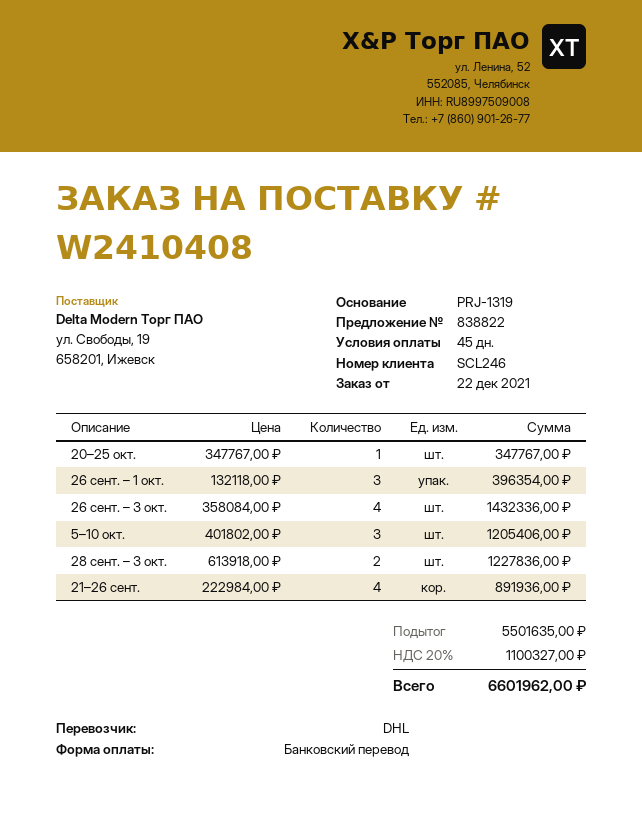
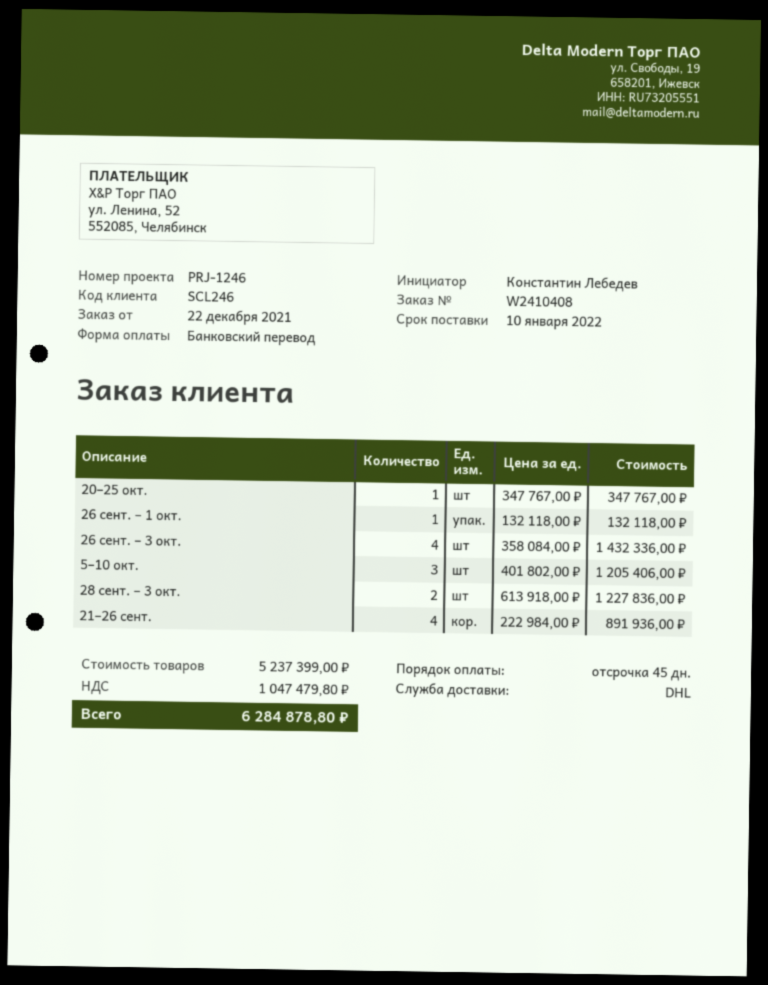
reference: PRJ-1319 -> PRJ-1246
26 сент. – 1 окт.: 3 x 132118.00 = 396354.00 -> 1 x 132118.00 = 132118.00
subtotal: 5501635.00 -> 5237399.00
tax: 1100327.00 -> 1047479.80
total: 6601962.00 -> 6284878.80

